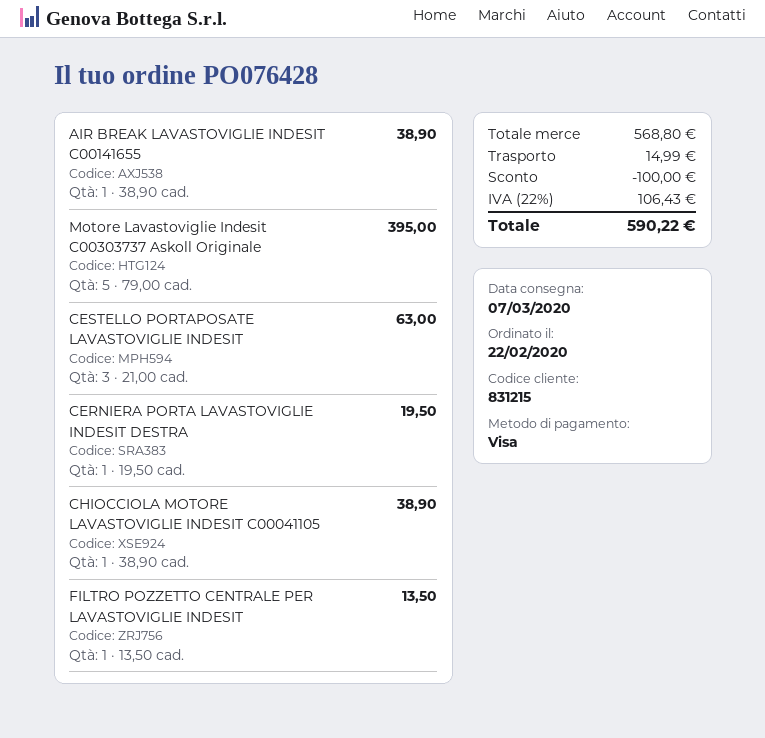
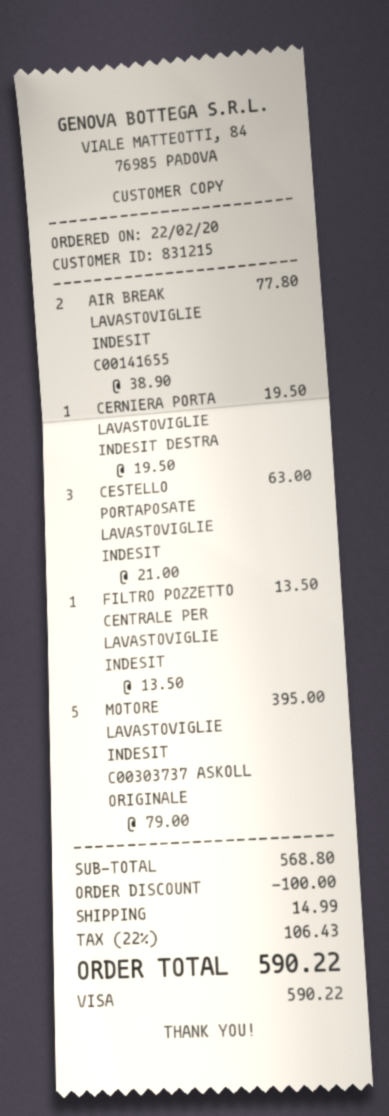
AIR BREAK LAVASTOVIGLIE INDESIT C00141655: 1 x 38.90 = 38.90 -> 2 x 38.90 = 77.80
CHIOCCIOLA MOTORE LAVASTOVIGLIE INDESIT C00041105: 1 x 38.90 = 38.90 -> none

